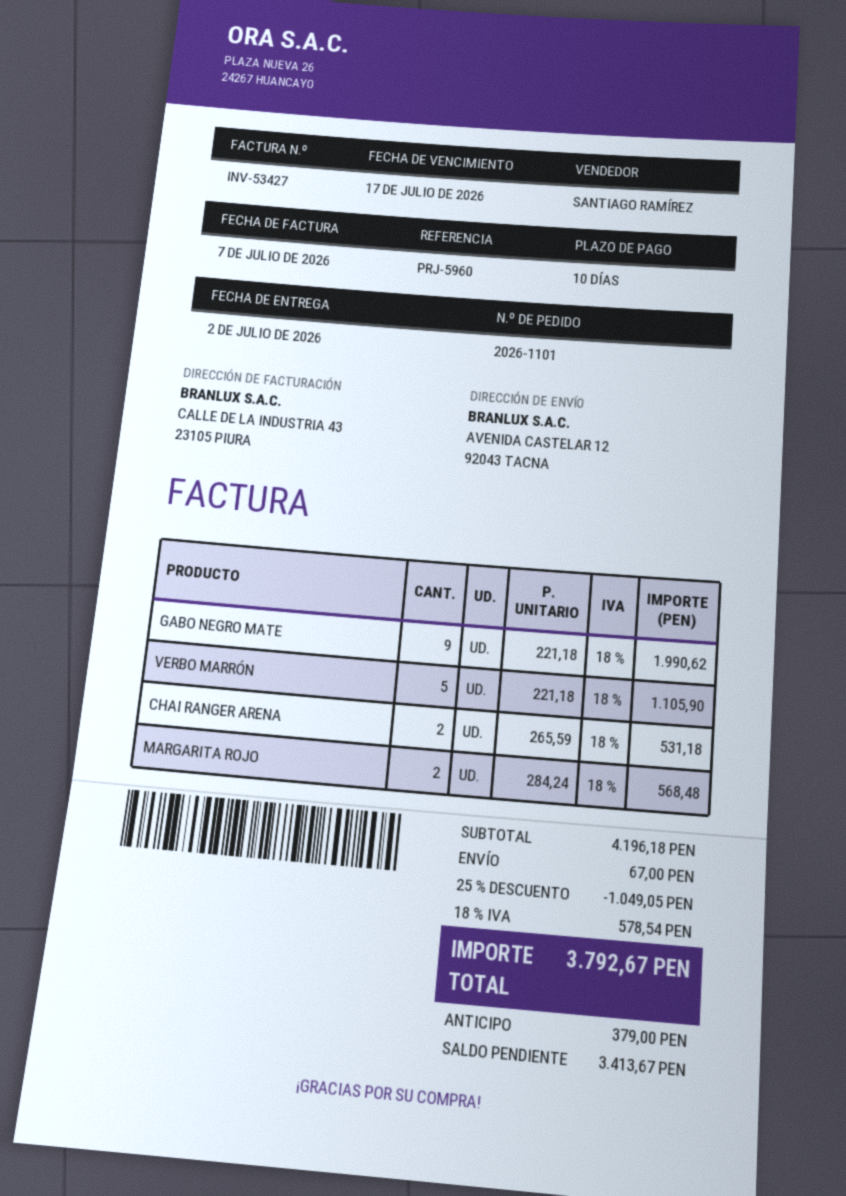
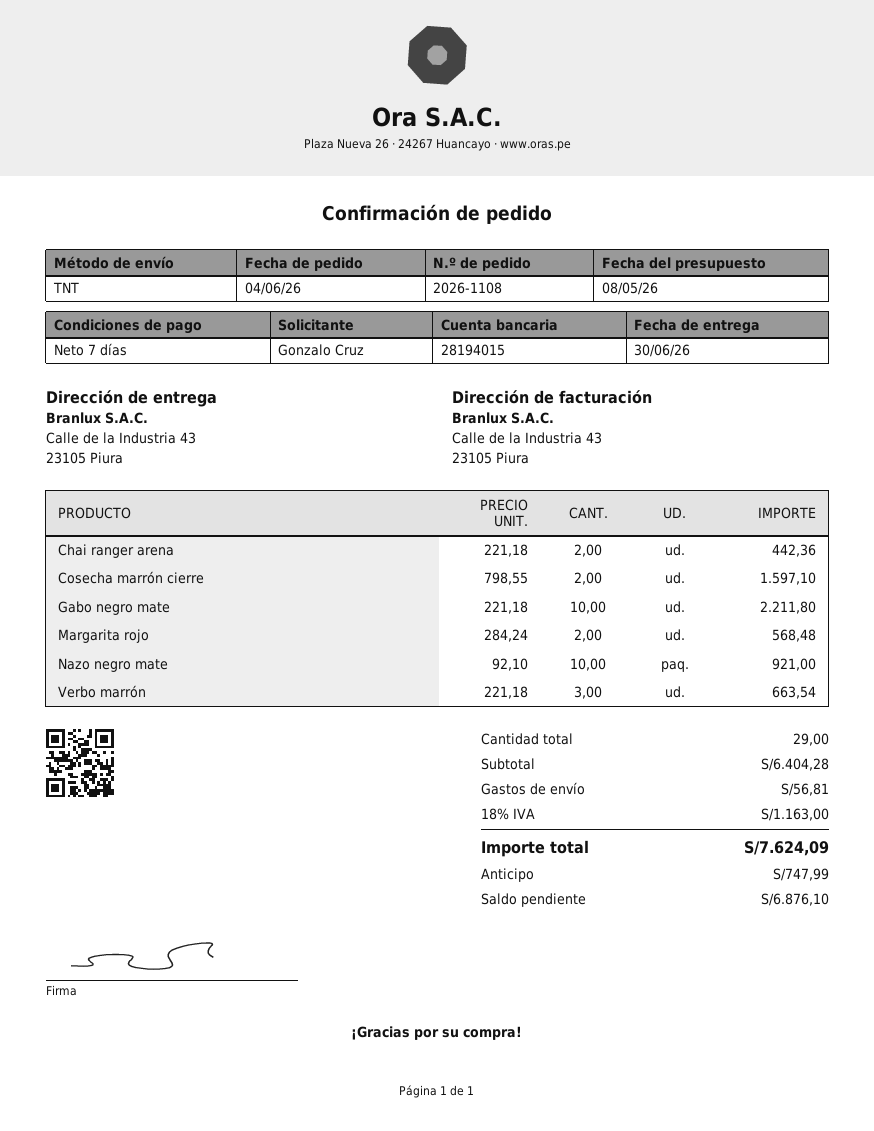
order number: 2026-1101 -> 2026-1108
delivery date: 2026-07-02 -> 2026-06-30
payment terms: 10 days -> 7 days
ship to: AVENIDA CASTELAR 12, 92043 TACNA -> Calle de la Industria 43, 23105 Piura
GABO NEGRO MATE: 9 x 221.18 = 1990.62 -> 10 x 221.18 = 2211.80
VERBO MARRÓN: 5 x 221.18 = 1105.90 -> 3 x 221.18 = 663.54
CHAI RANGER ARENA: 2 x 265.59 = 531.18 -> 2 x 221.18 = 442.36
Cosecha marrón cierre: none -> 2 x 798.55 = 1597.10
Nazo negro mate: none -> 10 x 92.10 = 921.00
subtotal: 4196.18 -> 6404.28
discount: 25% = 1049.05 -> none
shipping: 67.00 -> 56.81
tax: 18% = 578.54 -> 18% = 1163.00
total: 3792.67 -> 7624.09
deposit: 379.00 -> 747.99
balance: 3413.67 -> 6876.10

